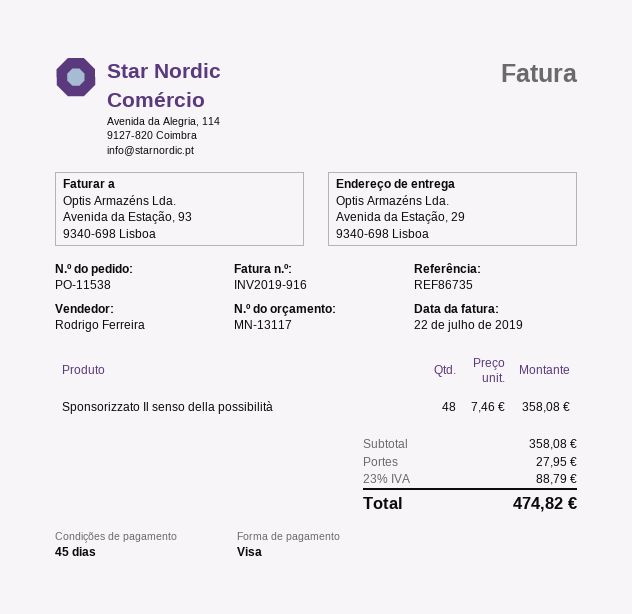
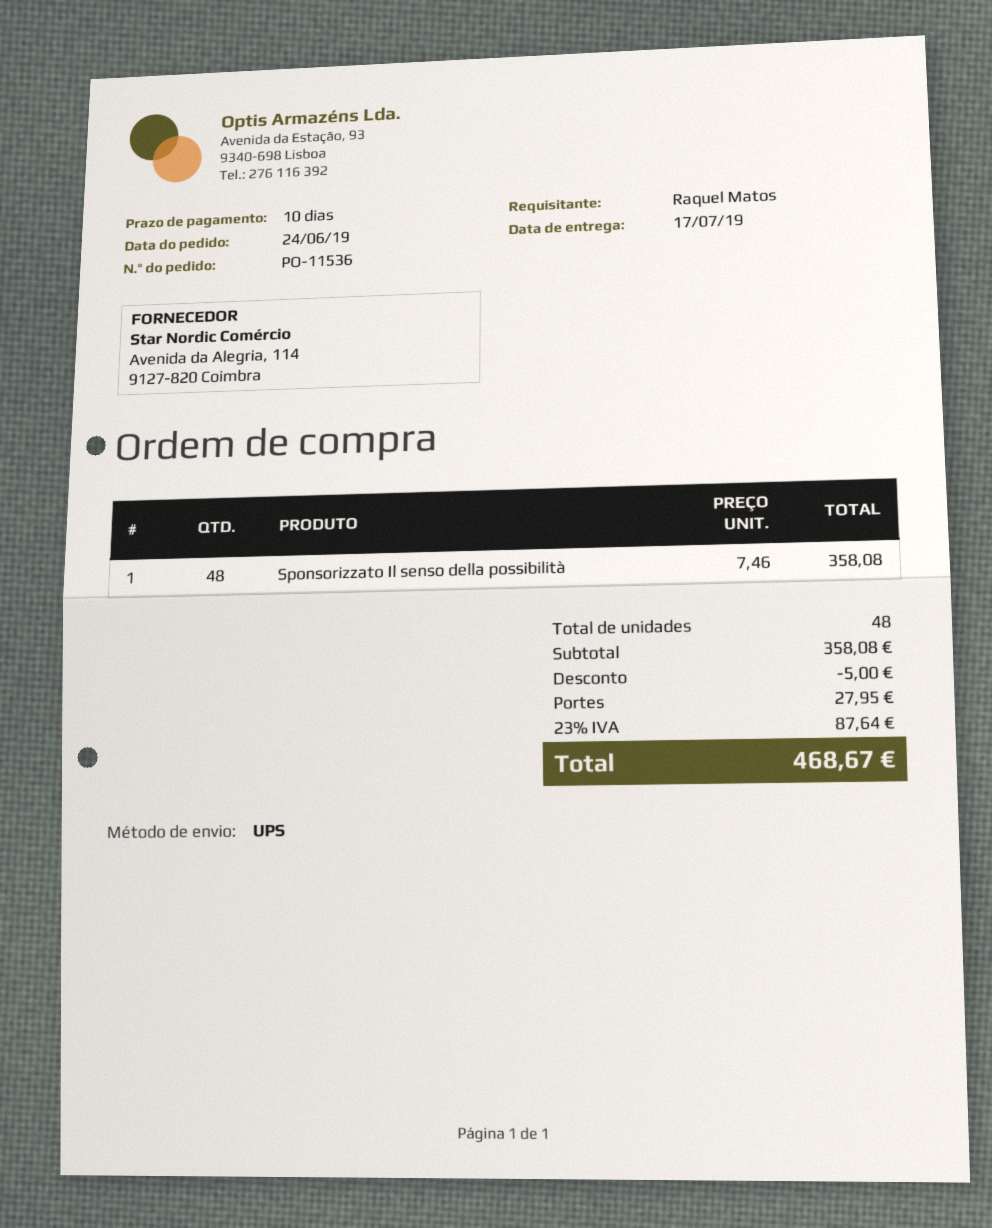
order number: PO-11538 -> PO-11536
payment terms: 45 days -> 10 days
discount: none -> 5.00
tax: 23% = 88.79 -> 23% = 87.64
total: 474.82 -> 468.67

